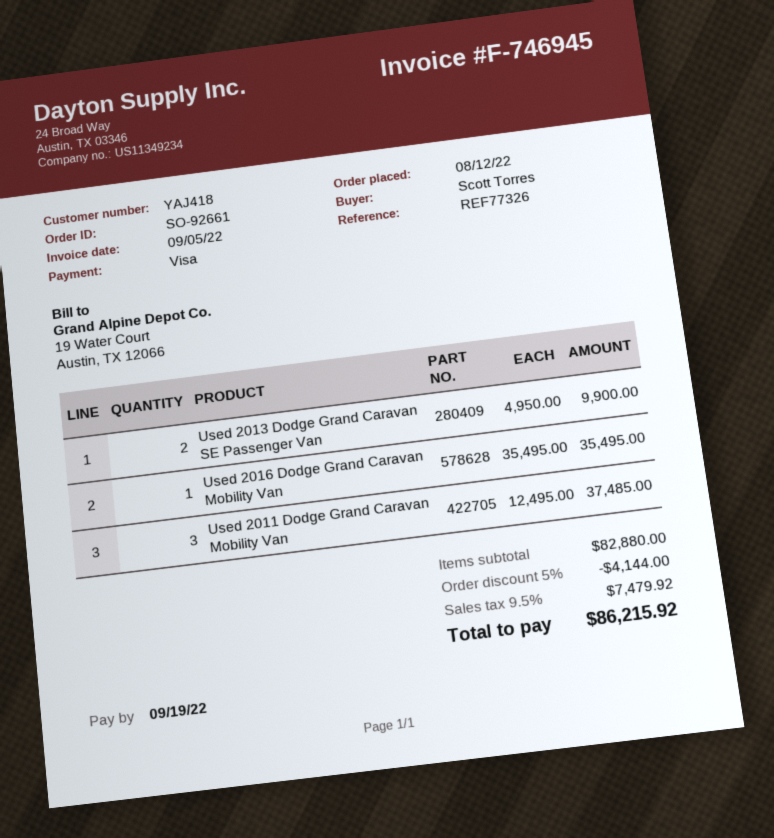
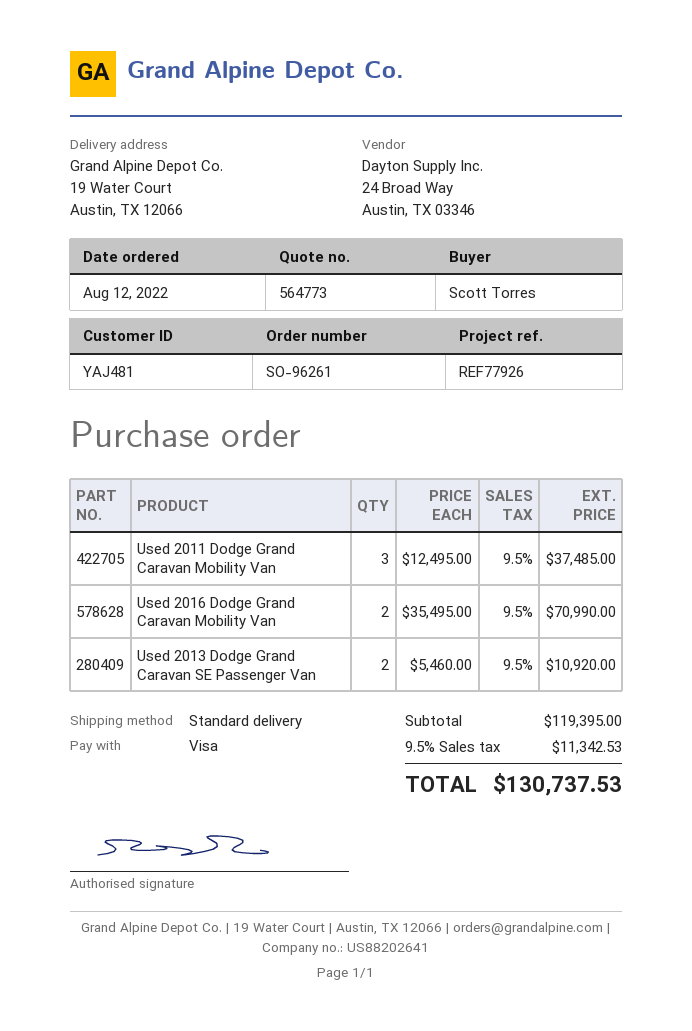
order number: SO-92661 -> SO-96261
customer number: YAJ418 -> YAJ481
reference: REF77326 -> REF77926
Used 2013 Dodge Grand Caravan SE Passenger Van: 2 x 4950.00 = 9900.00 -> 2 x 5460.00 = 10920.00
Used 2016 Dodge Grand Caravan Mobility Van: 1 x 35495.00 = 35495.00 -> 2 x 35495.00 = 70990.00
subtotal: 82880.00 -> 119395.00
discount: 5% = 4144.00 -> none
tax: 9.5% = 7479.92 -> 9.5% = 11342.53
total: 86215.92 -> 130737.53

